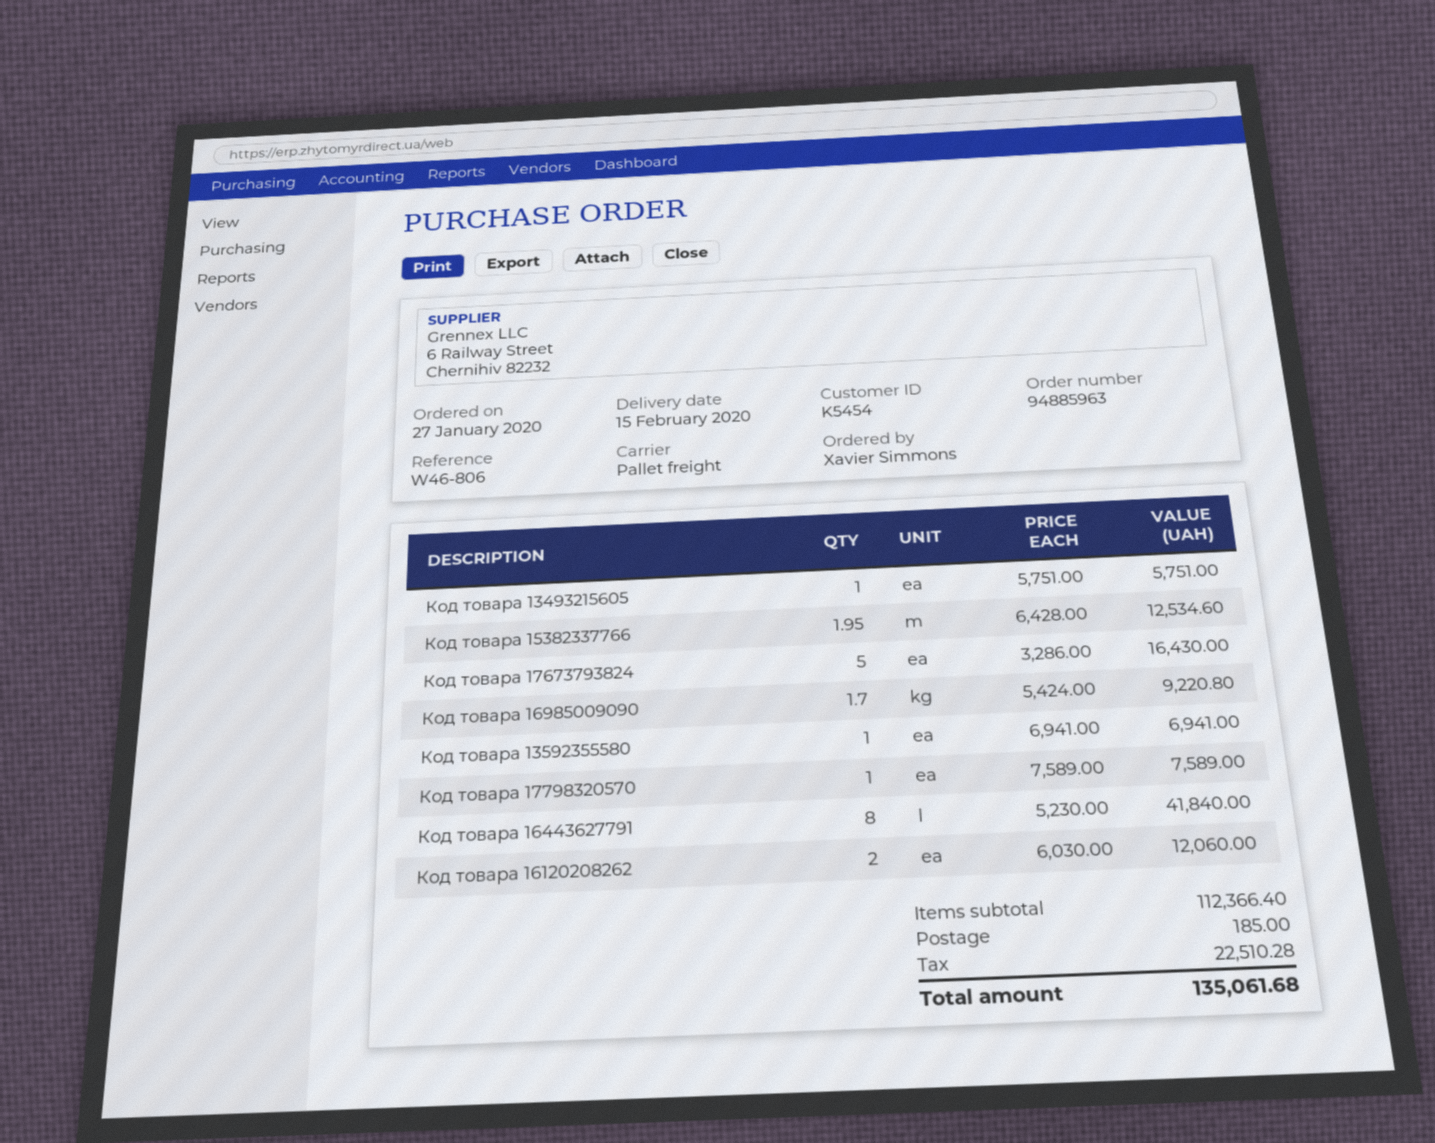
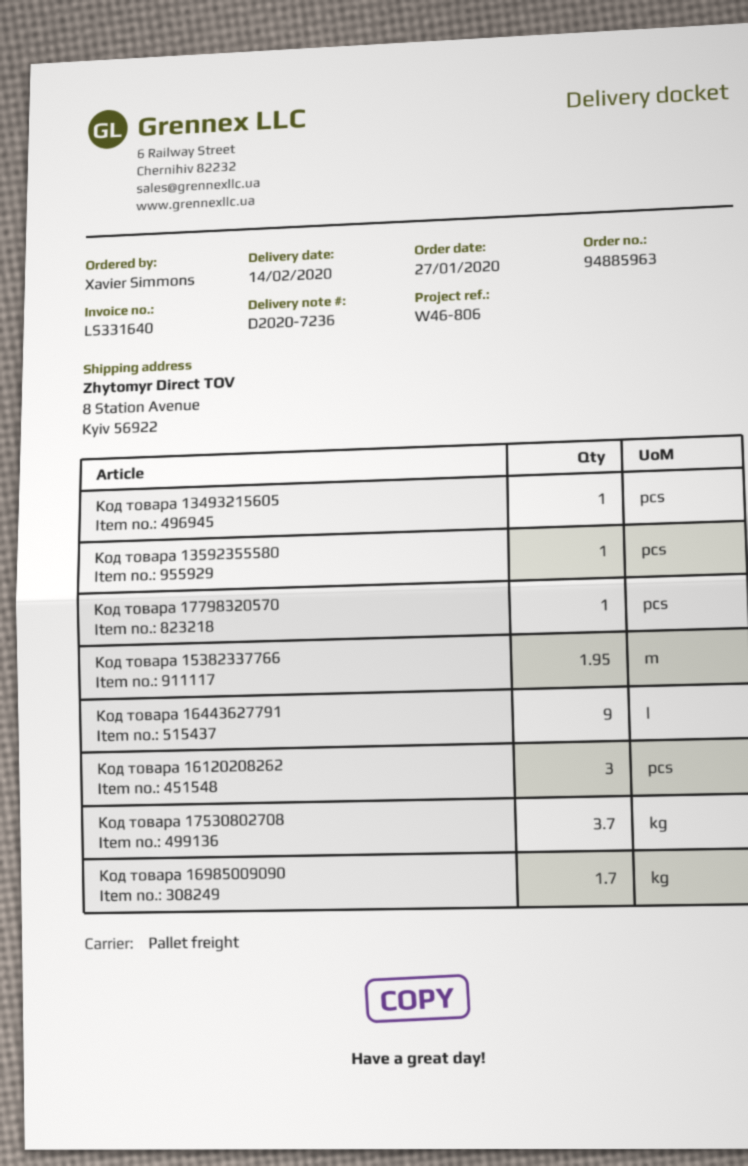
delivery date: 2020-02-15 -> 2020-02-14
Код товара 17673793824: 5 -> none
Код товара 16443627791: 8 -> 9
Код товара 16120208262: 2 -> 3
Код товара 17530802708: none -> 3.7

